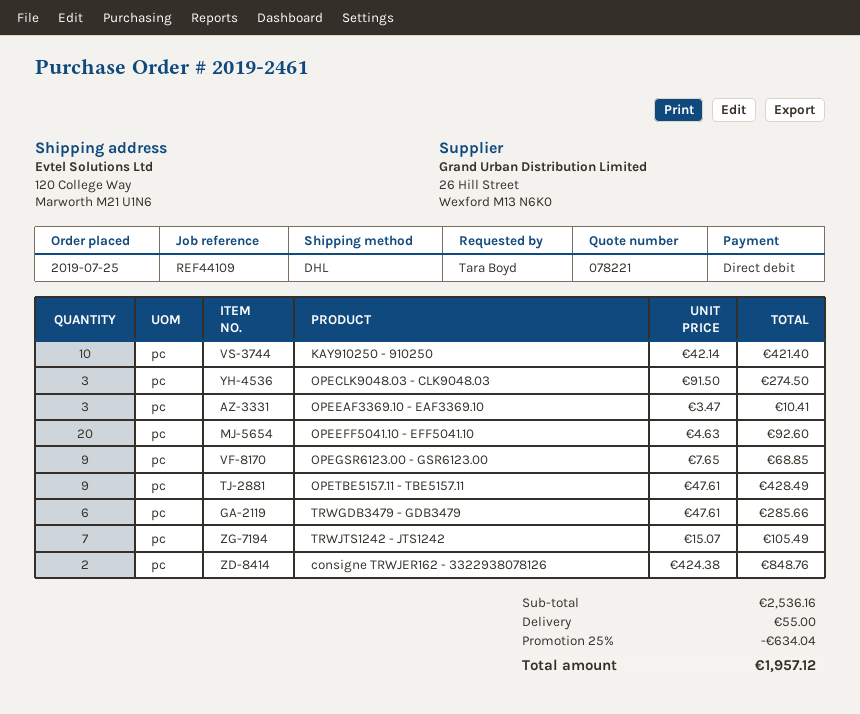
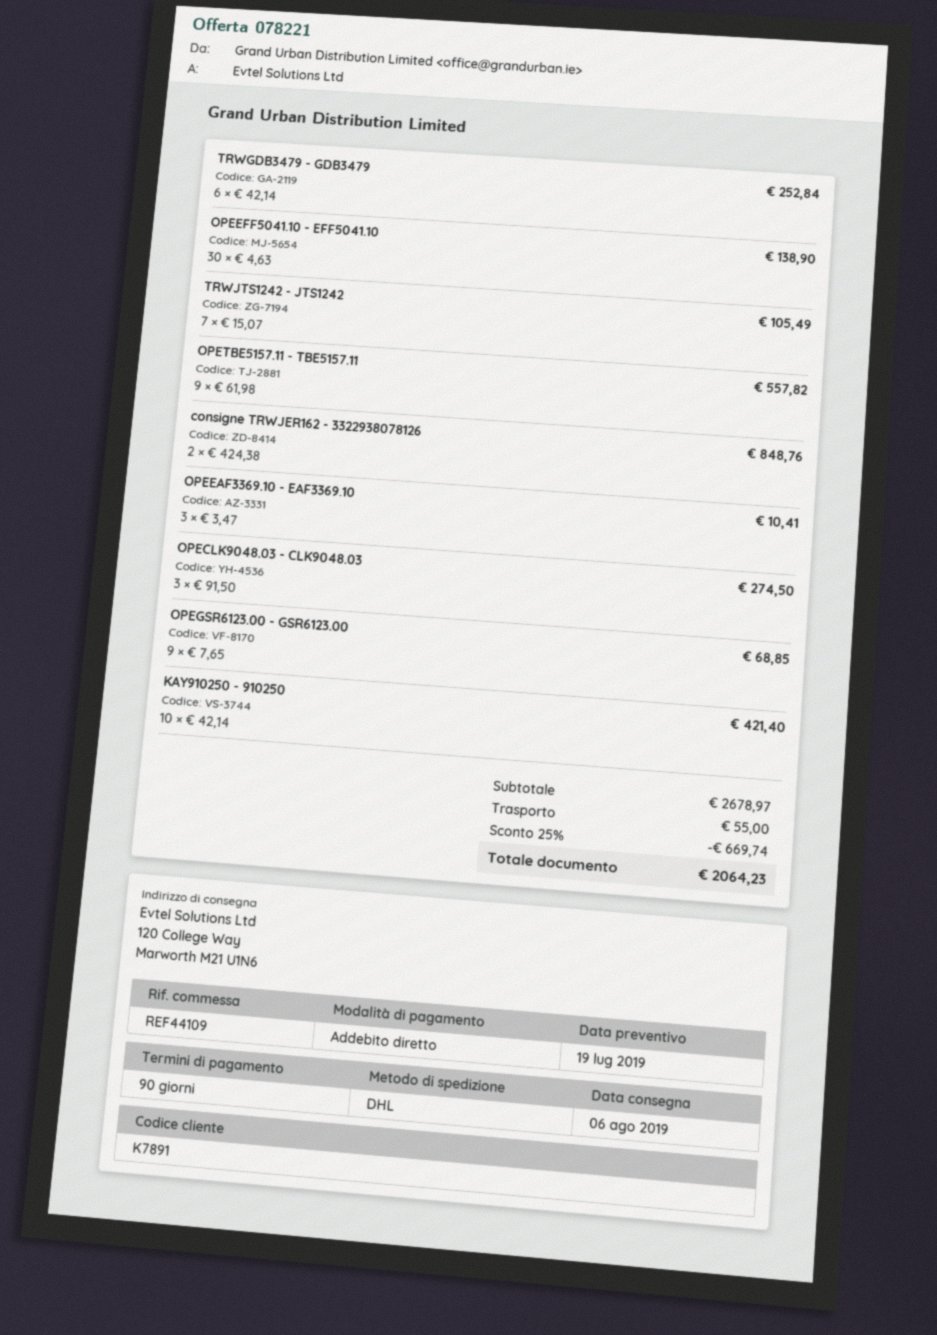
OPEEFF5041.10 - EFF5041.10: 20 x 4.63 = 92.60 -> 30 x 4.63 = 138.90
OPETBE5157.11 - TBE5157.11: 9 x 47.61 = 428.49 -> 9 x 61.98 = 557.82
TRWGDB3479 - GDB3479: 6 x 47.61 = 285.66 -> 6 x 42.14 = 252.84
subtotal: 2536.16 -> 2678.97
discount: 25% = 634.04 -> 25% = 669.74
total: 1957.12 -> 2064.23

